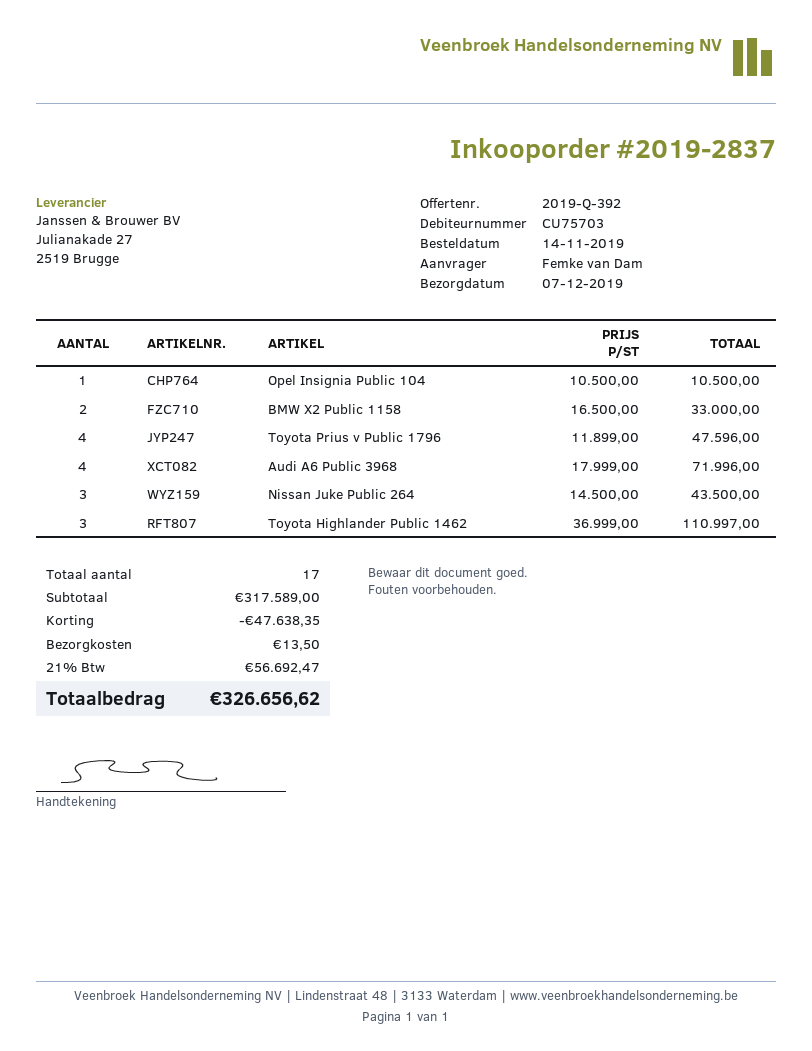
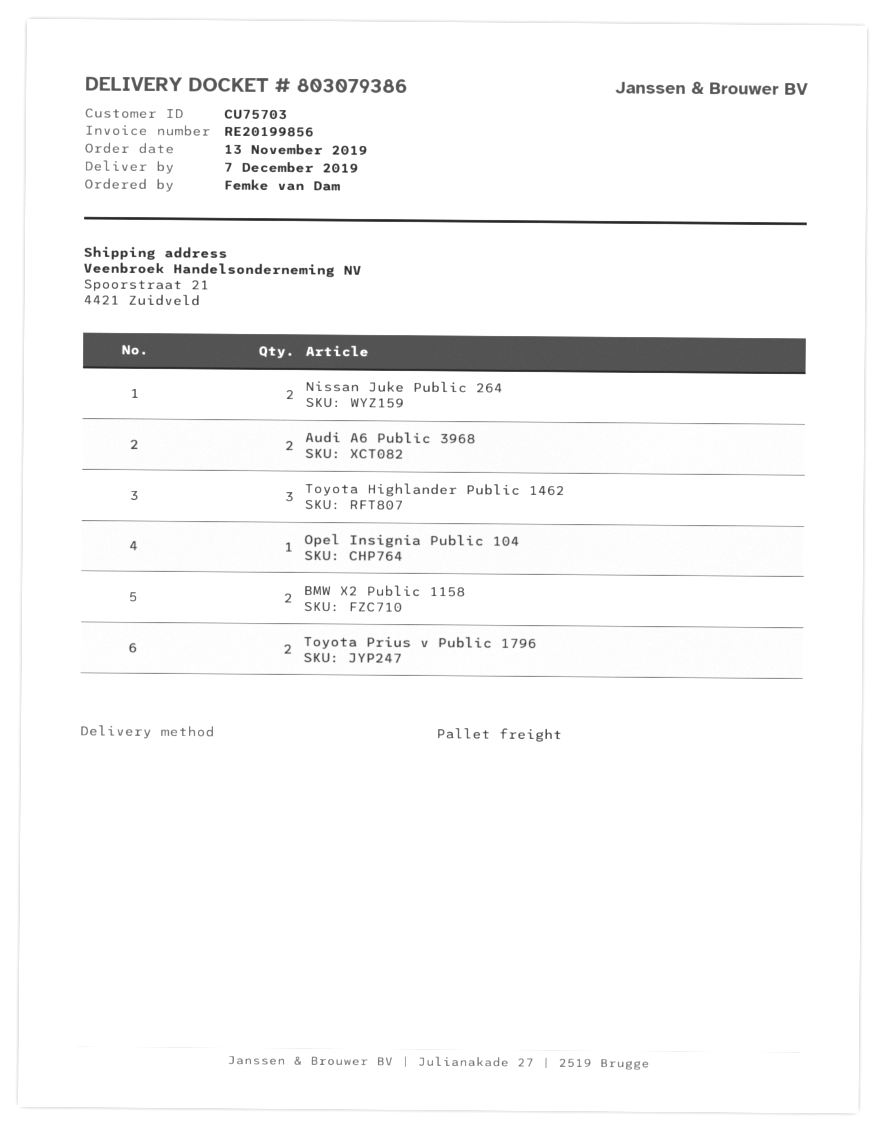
order date: 2019-11-14 -> 2019-11-13
Toyota Prius v Public 1796: 4 -> 2
Audi A6 Public 3968: 4 -> 2
Nissan Juke Public 264: 3 -> 2

